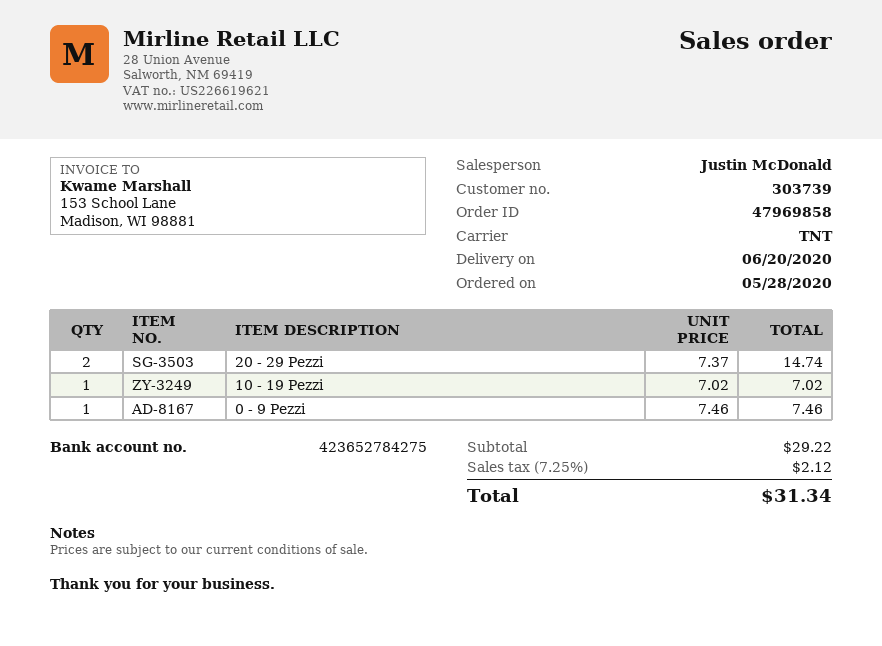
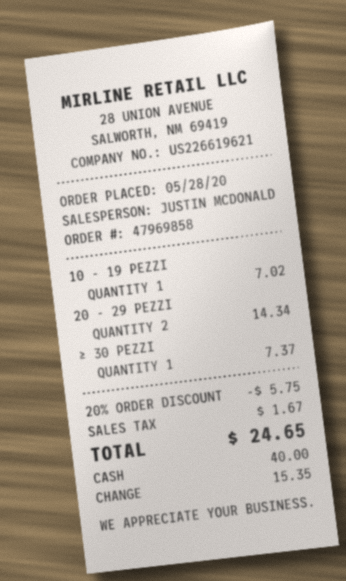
20 - 29 Pezzi: 2 for 14.74 -> 2 for 14.34
0 - 9 Pezzi: 1 for 7.46 -> none
≥ 30 PEZZI: none -> 1 for 7.37
discount: none -> 20% = 5.75
tax: 2.12 -> 1.67
total: 31.34 -> 24.65

